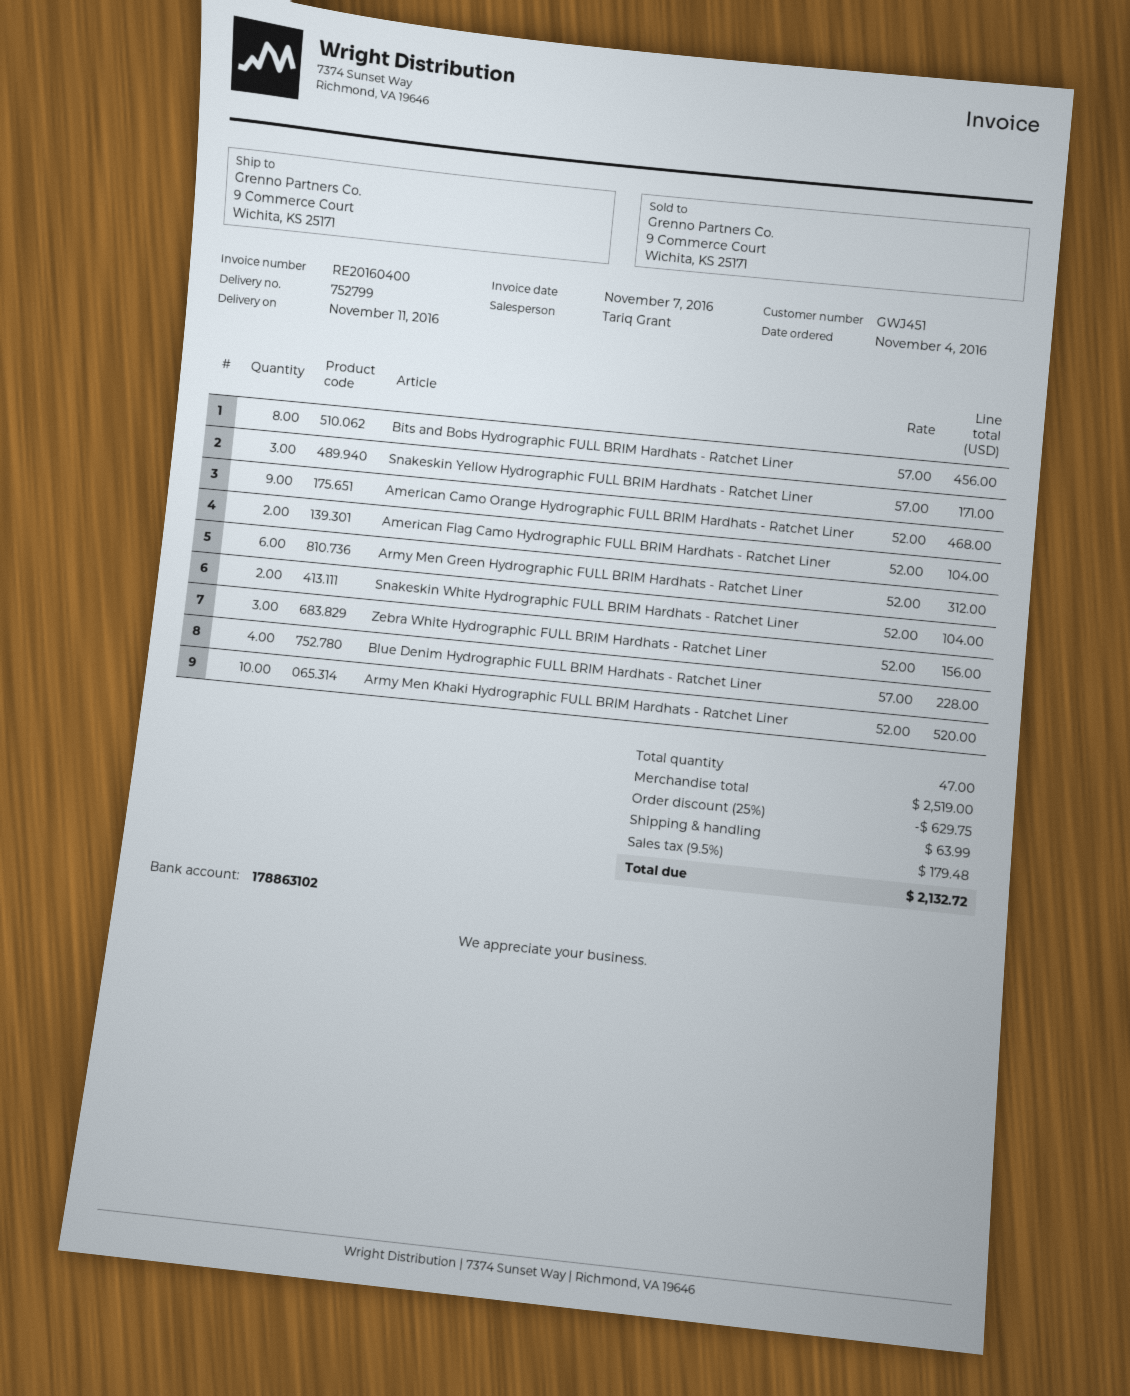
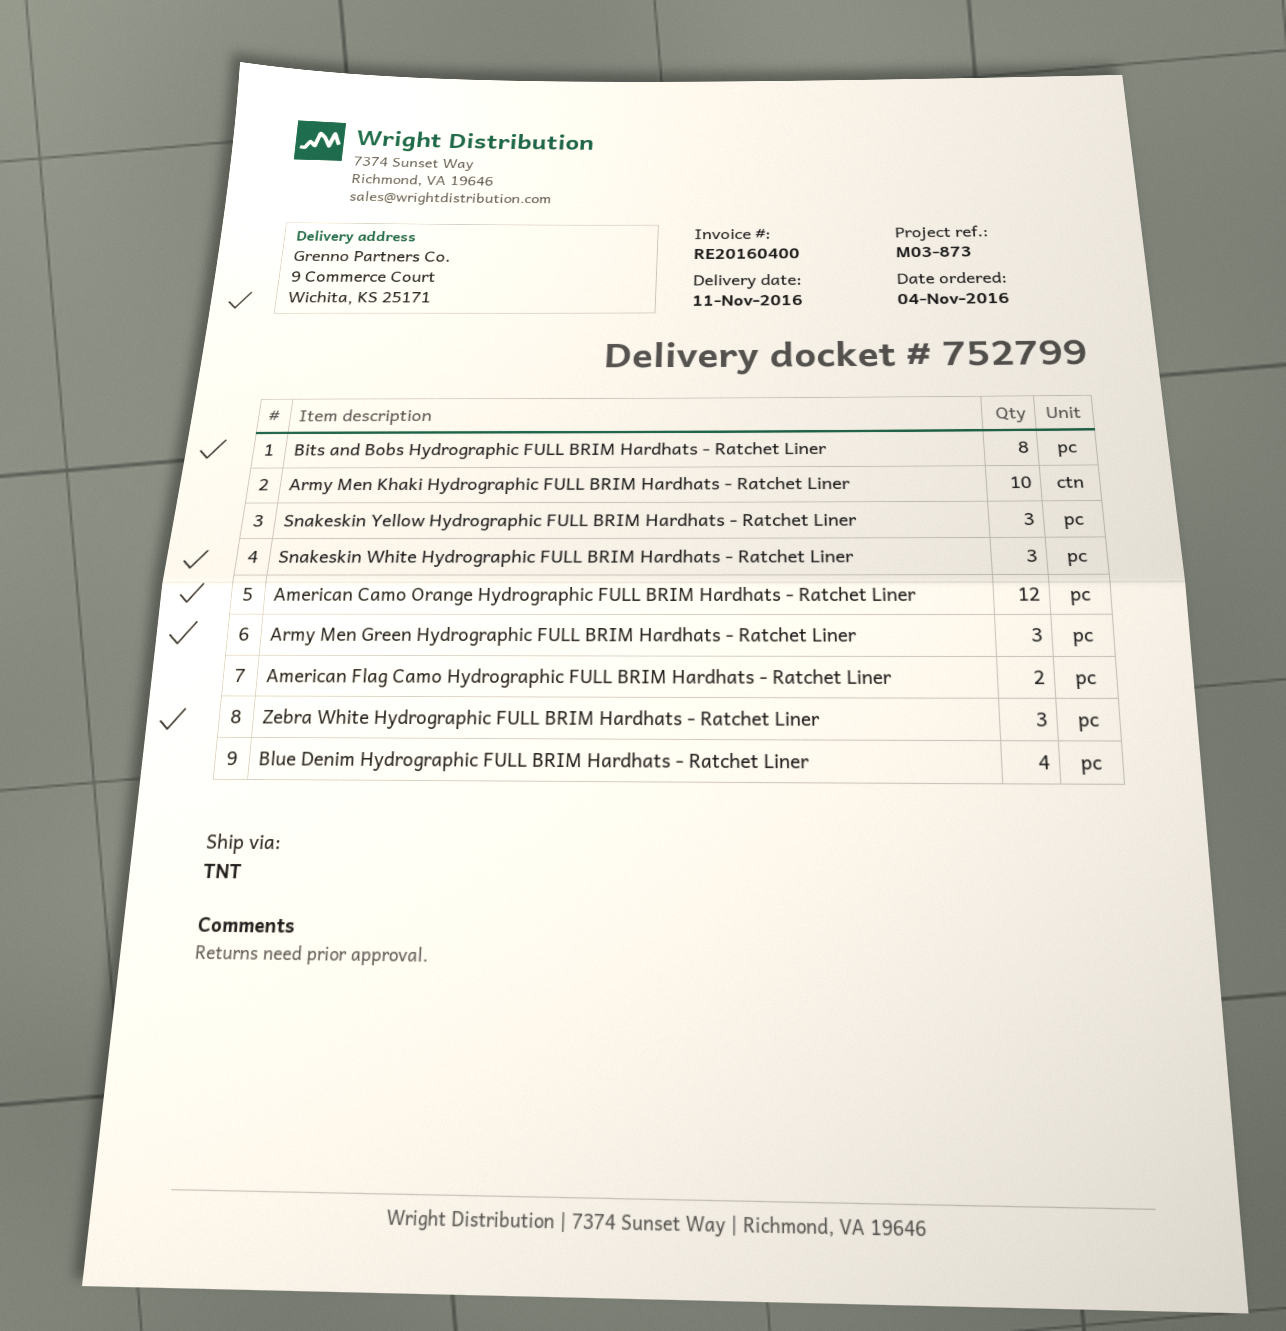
American Camo Orange Hydrographic FULL BRIM Hardhats - Ratchet Liner: 9 -> 12
Army Men Green Hydrographic FULL BRIM Hardhats - Ratchet Liner: 6 -> 3
Snakeskin White Hydrographic FULL BRIM Hardhats - Ratchet Liner: 2 -> 3

